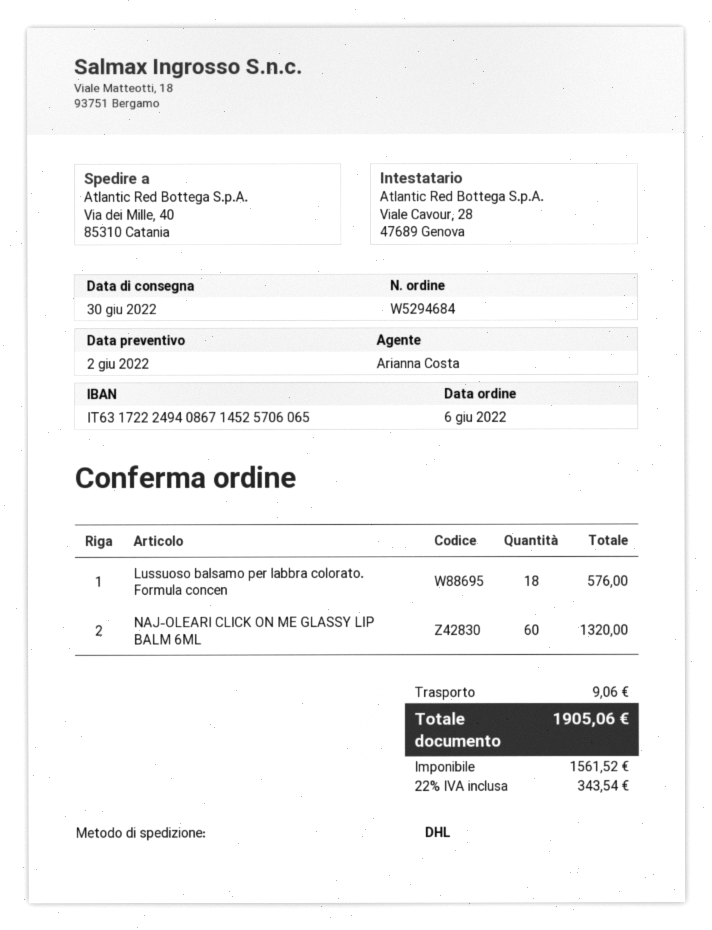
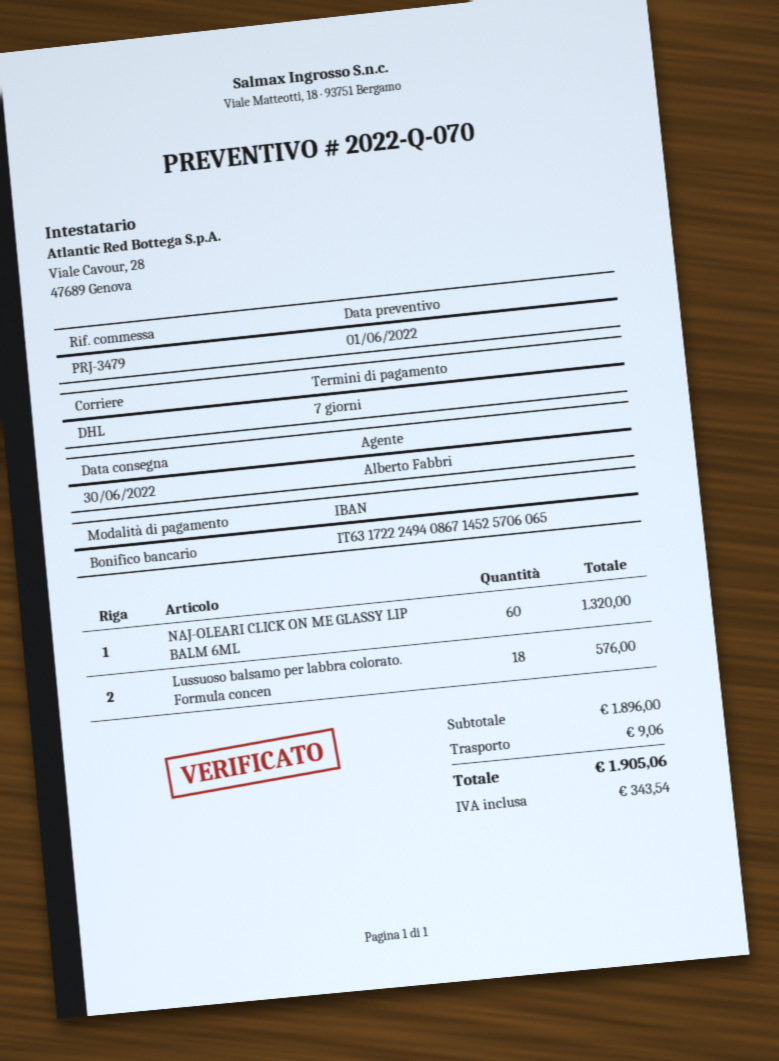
quote date: 2022-06-02 -> 2022-06-01
sales rep: Arianna Costa -> Alberto Fabbri

